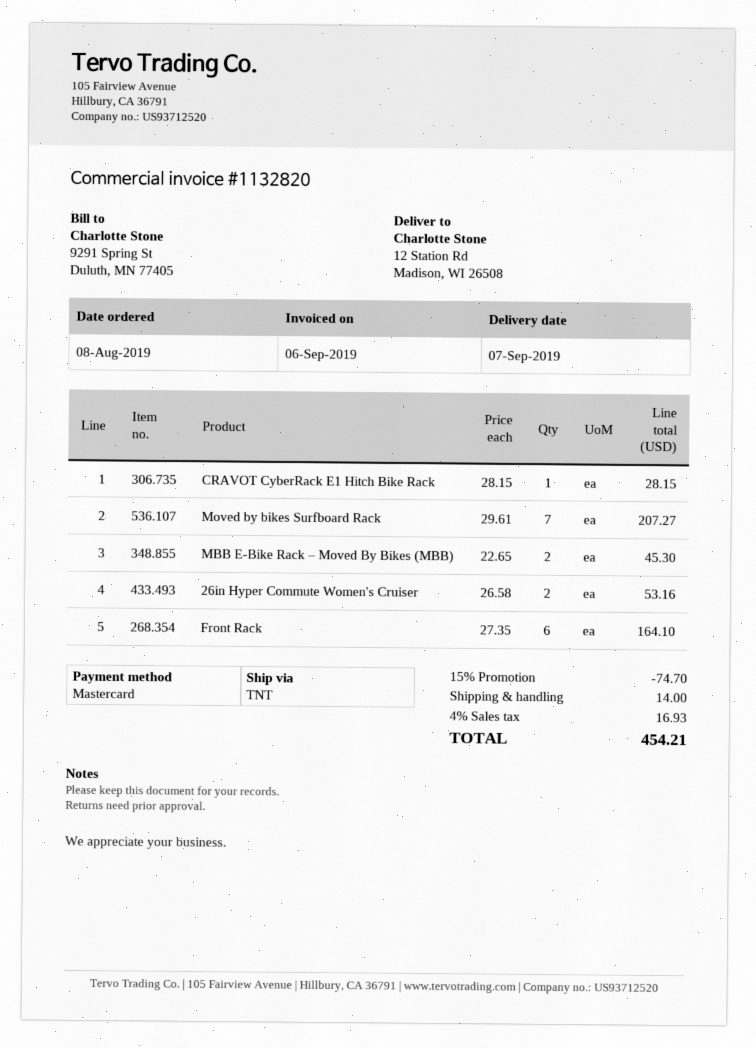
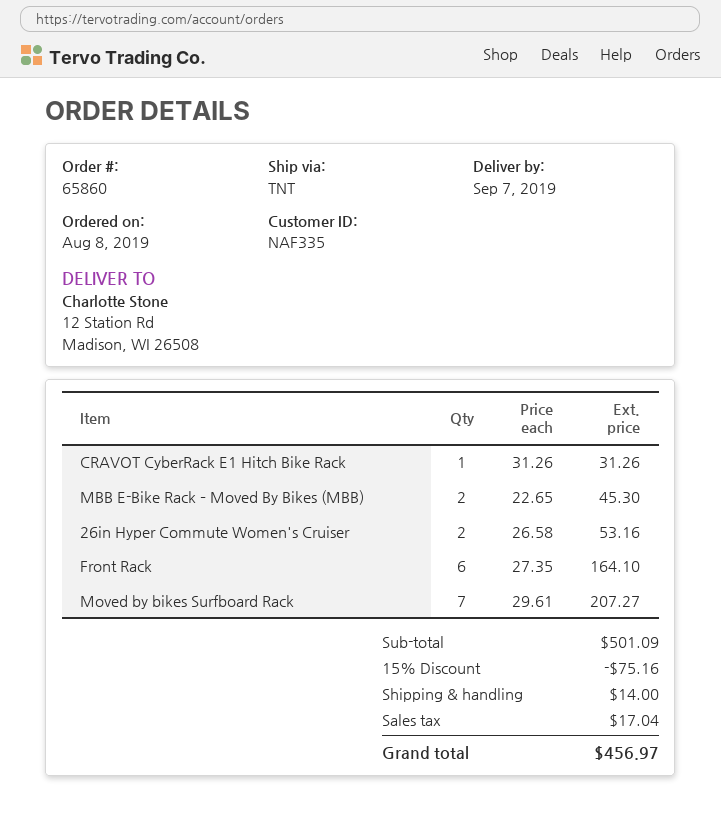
CRAVOT CyberRack E1 Hitch Bike Rack: 1 x 28.15 = 28.15 -> 1 x 31.26 = 31.26
discount: 15% = 74.70 -> 15% = 75.16
tax: 16.93 -> 17.04
total: 454.21 -> 456.97

